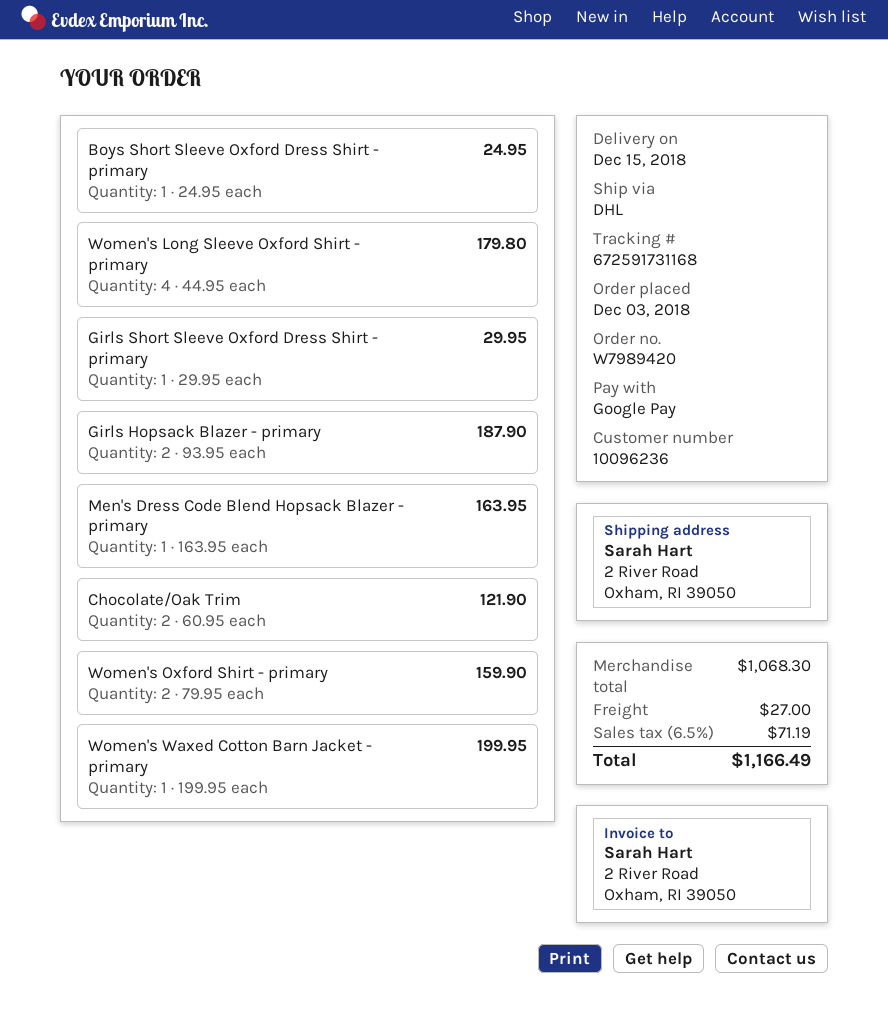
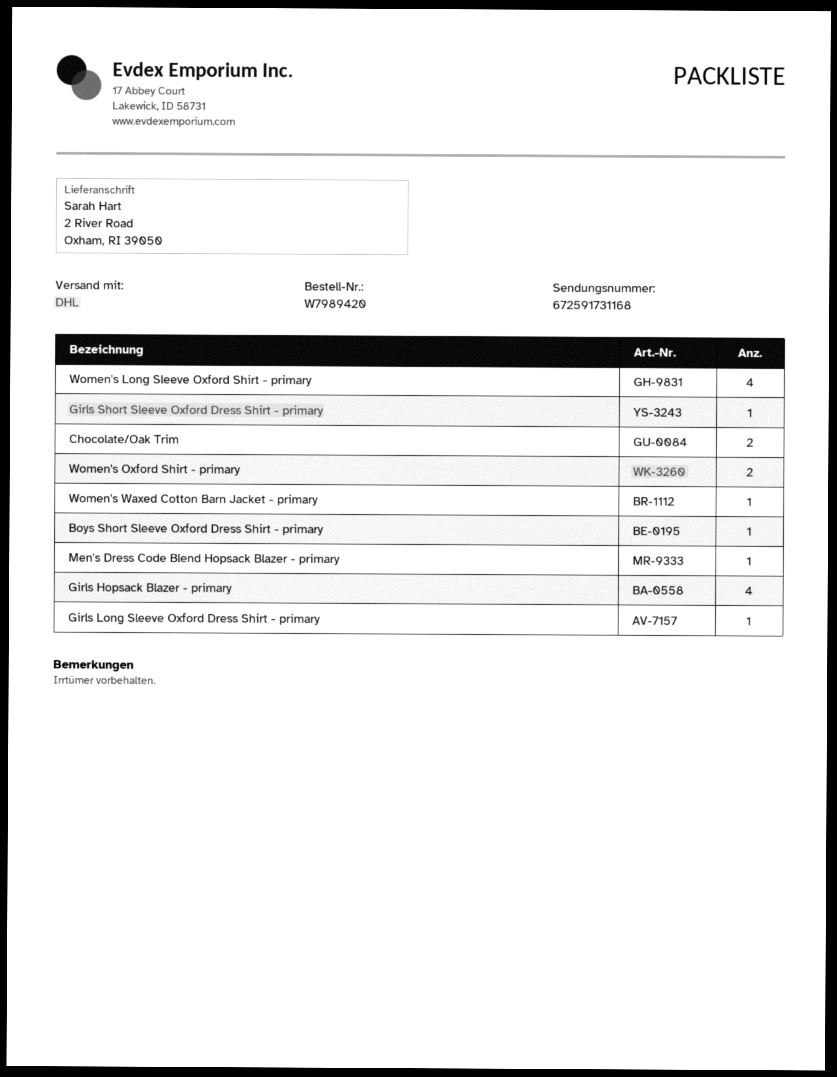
Girls Hopsack Blazer - primary: 2 -> 4
Girls Long Sleeve Oxford Dress Shirt - primary: none -> 1

